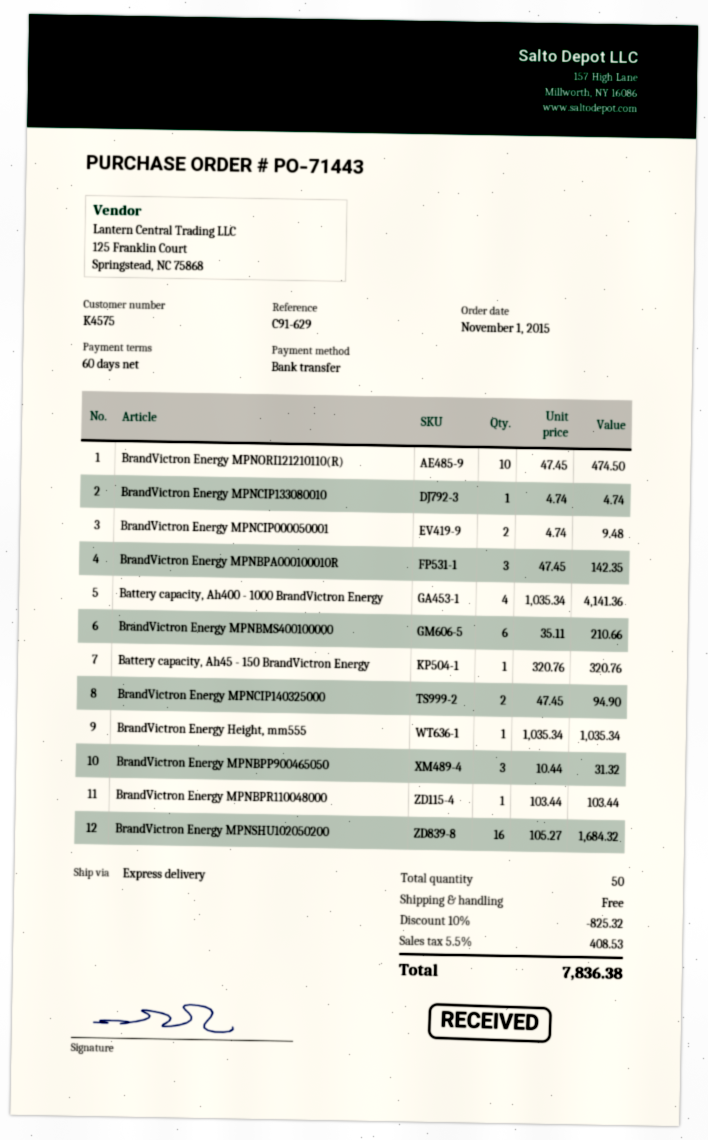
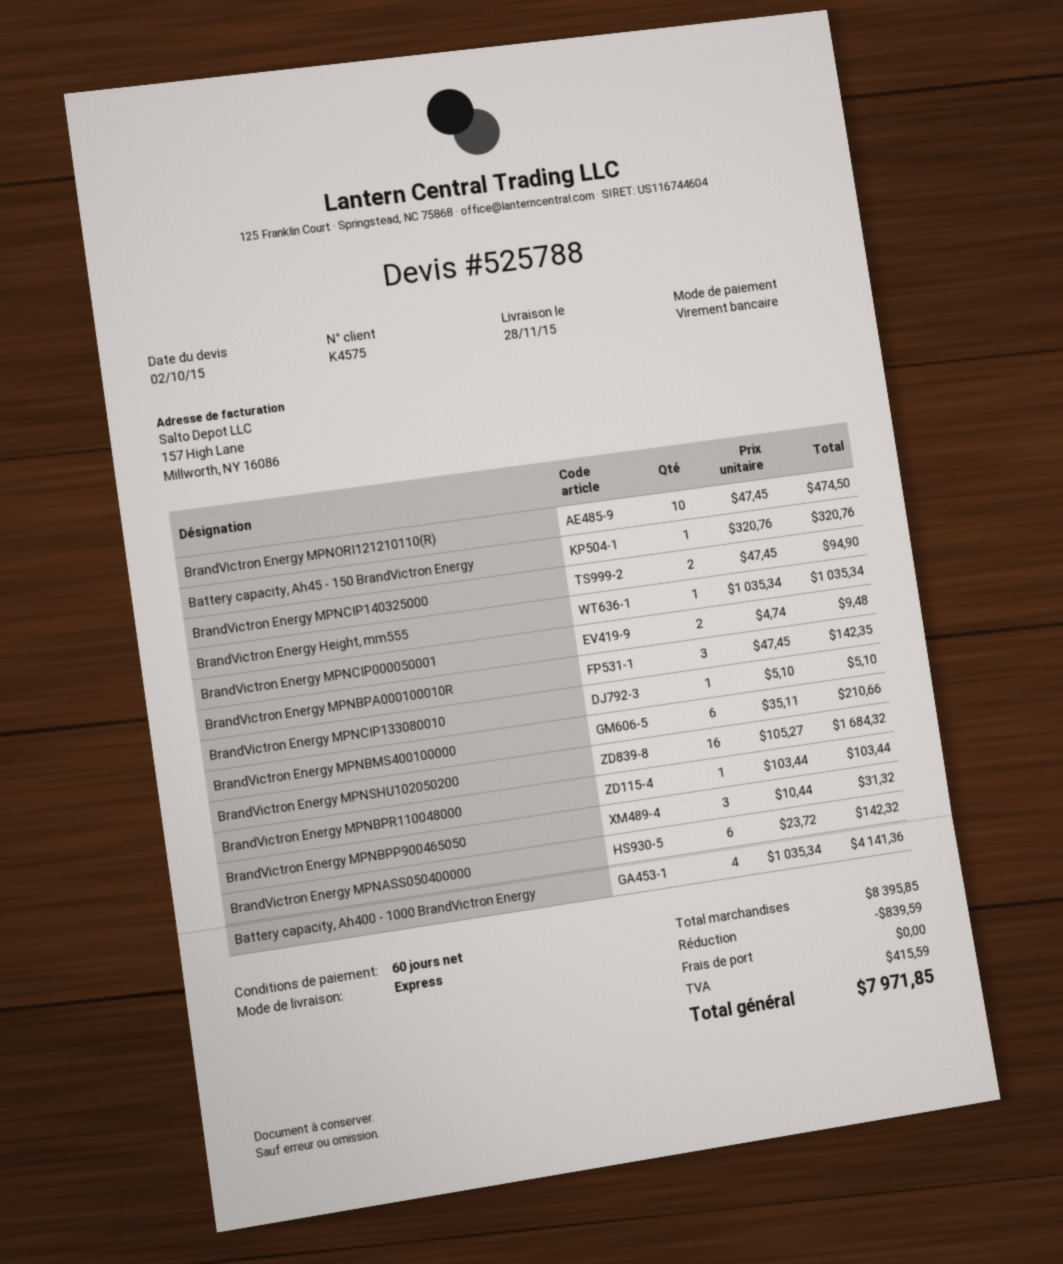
BrandVictron Energy MPNCIP133080010: 1 x 4.74 = 4.74 -> 1 x 5.10 = 5.10
BrandVictron Energy MPNASS050400000: none -> 6 x 23.72 = 142.32
discount: 825.32 -> 839.59
tax: 408.53 -> 415.59
total: 7836.38 -> 7971.85

